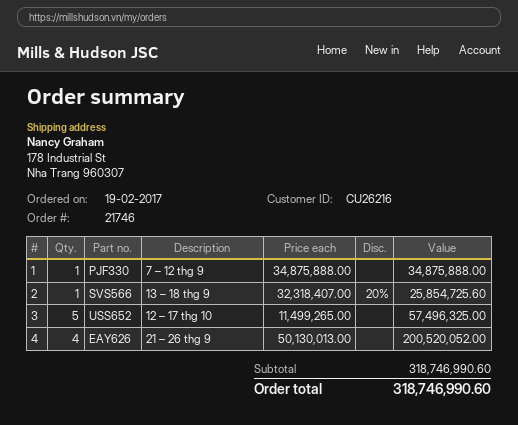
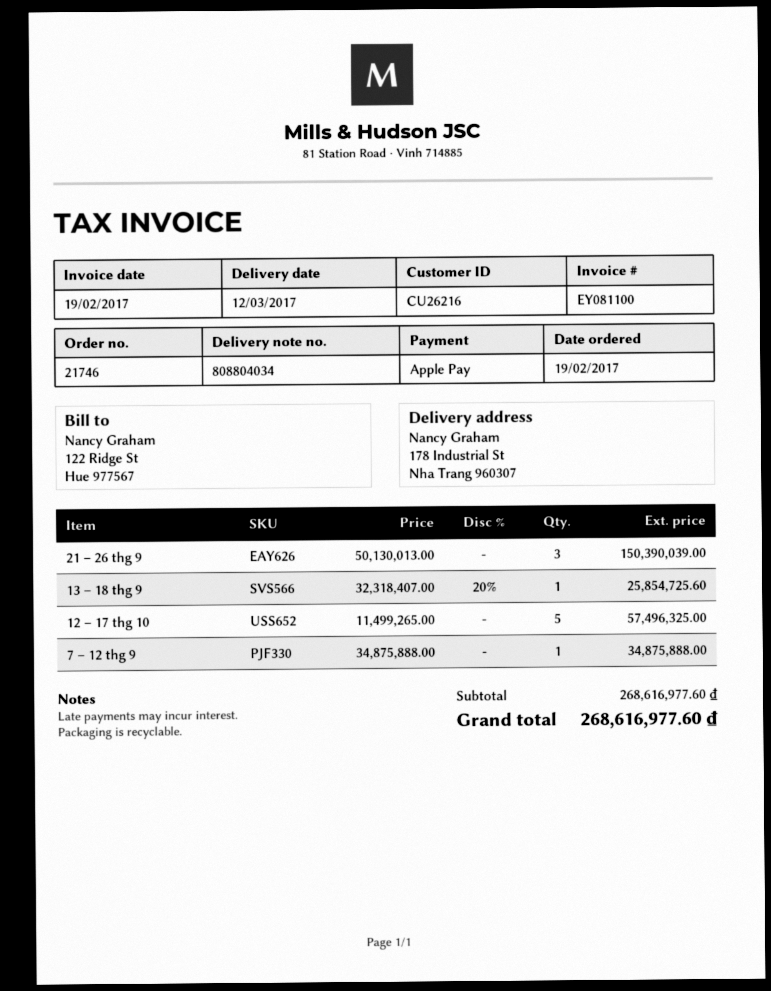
21 – 26 thg 9: 4 x 50130013.00 = 200520052.00 -> 3 x 50130013.00 = 150390039.00
subtotal: 318746990.60 -> 268616977.60
total: 318746990.60 -> 268616977.60

